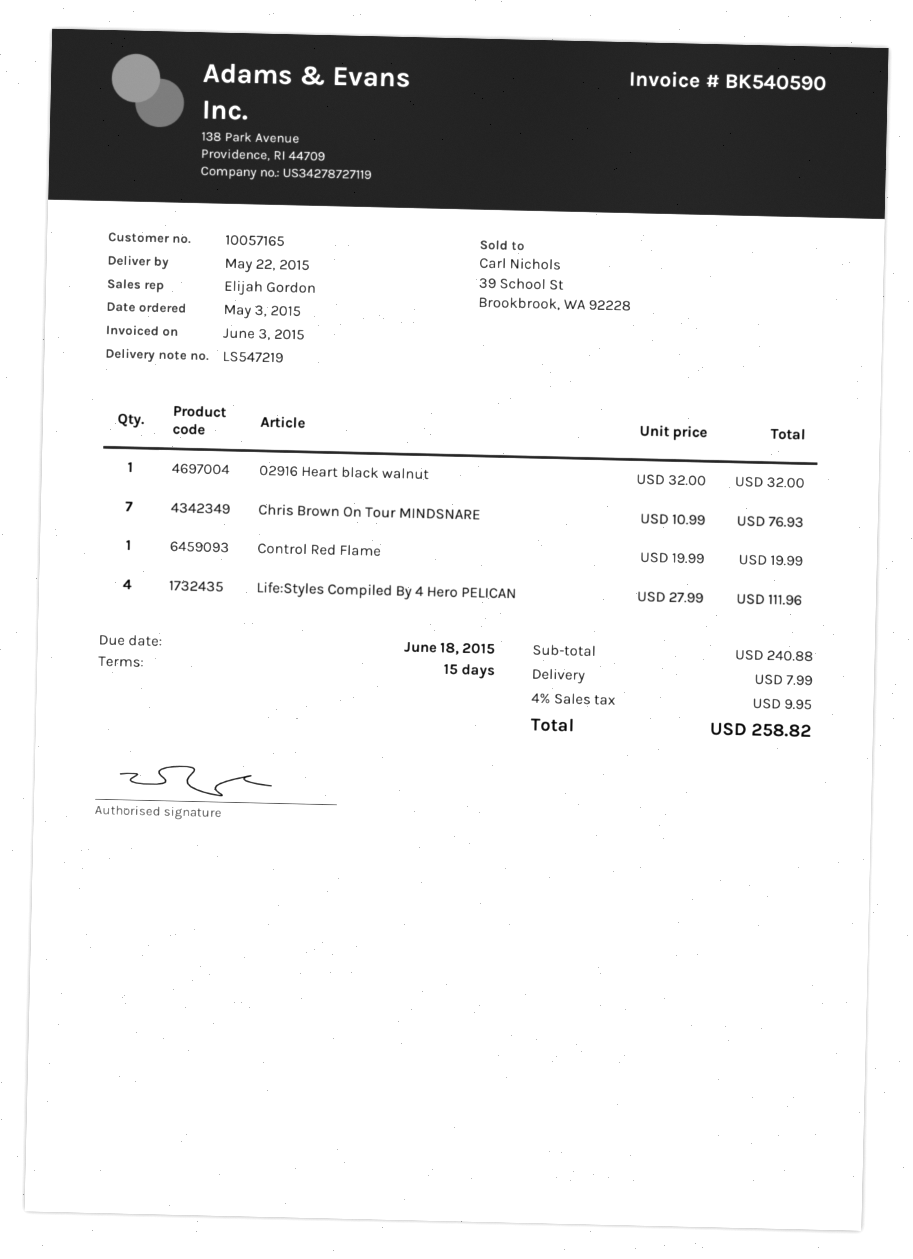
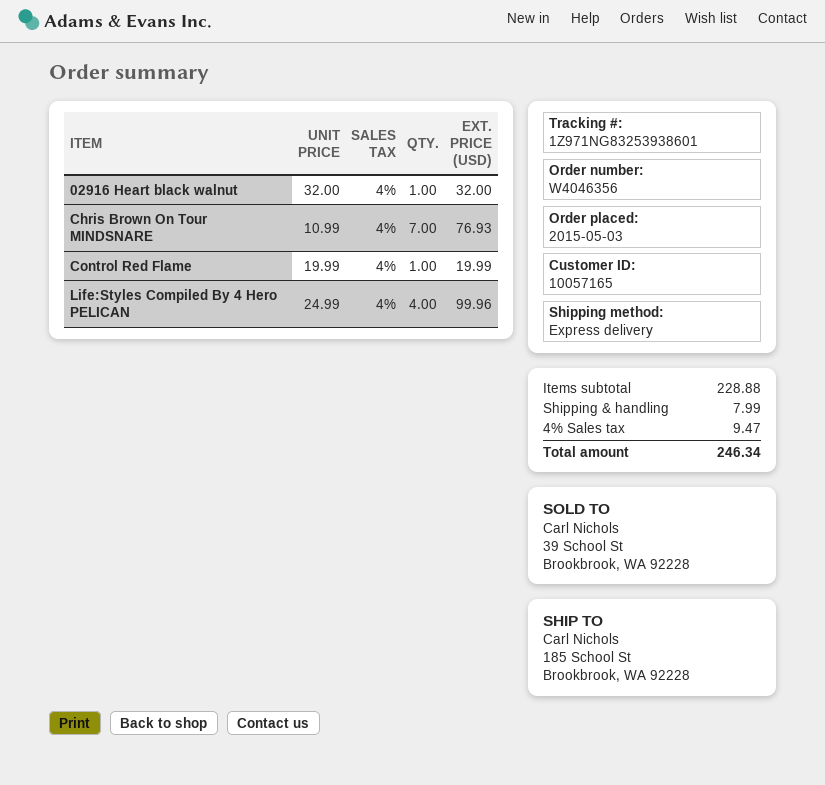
Life:Styles Compiled By 4 Hero PELICAN: 4 x 27.99 = 111.96 -> 4 x 24.99 = 99.96
subtotal: 240.88 -> 228.88
tax: 4% = 9.95 -> 4% = 9.47
total: 258.82 -> 246.34

